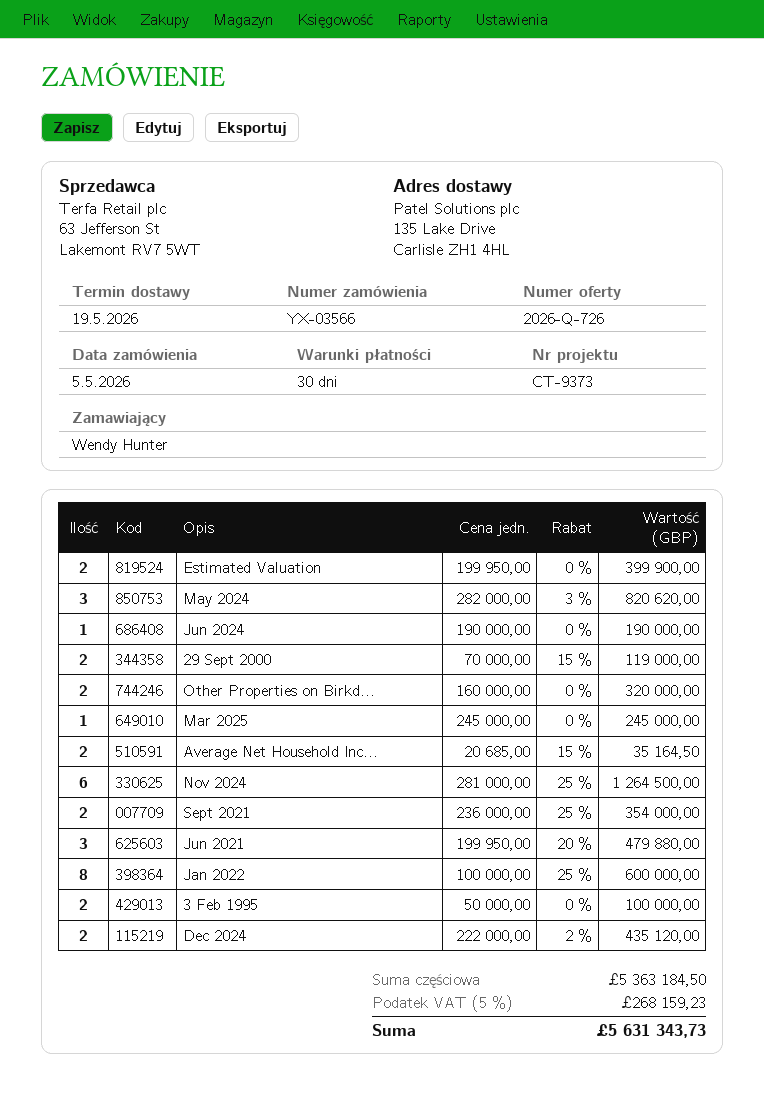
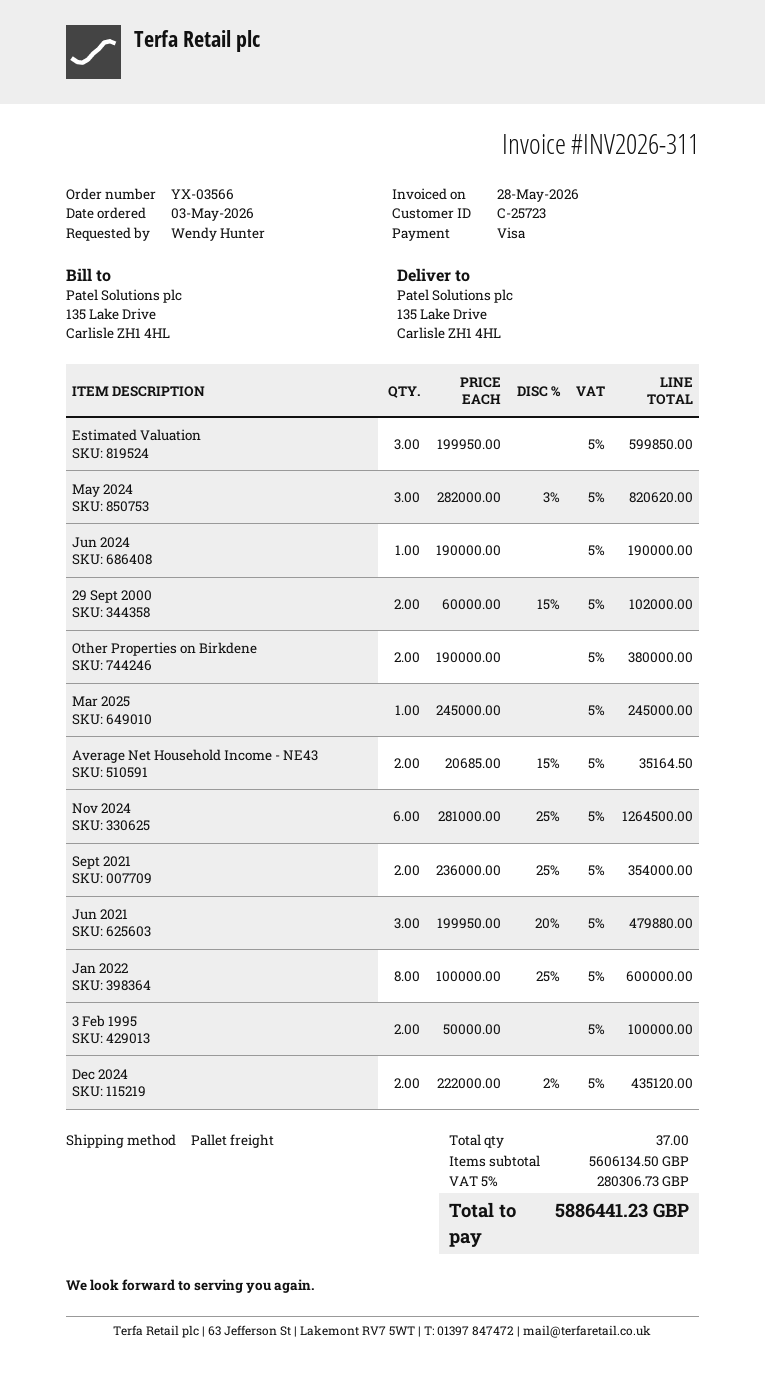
order date: 2026-05-05 -> 2026-05-03
Estimated Valuation: 2 x 199950.00 = 399900.00 -> 3 x 199950.00 = 599850.00
29 Sept 2000: 2 x 70000.00 - 15% = 119000.00 -> 2 x 60000.00 - 15% = 102000.00
Other Properties on Birkd...: 2 x 160000.00 = 320000.00 -> 2 x 190000.00 = 380000.00
subtotal: 5363184.50 -> 5606134.50
tax: 5% = 268159.23 -> 5% = 280306.73
total: 5631343.73 -> 5886441.23

